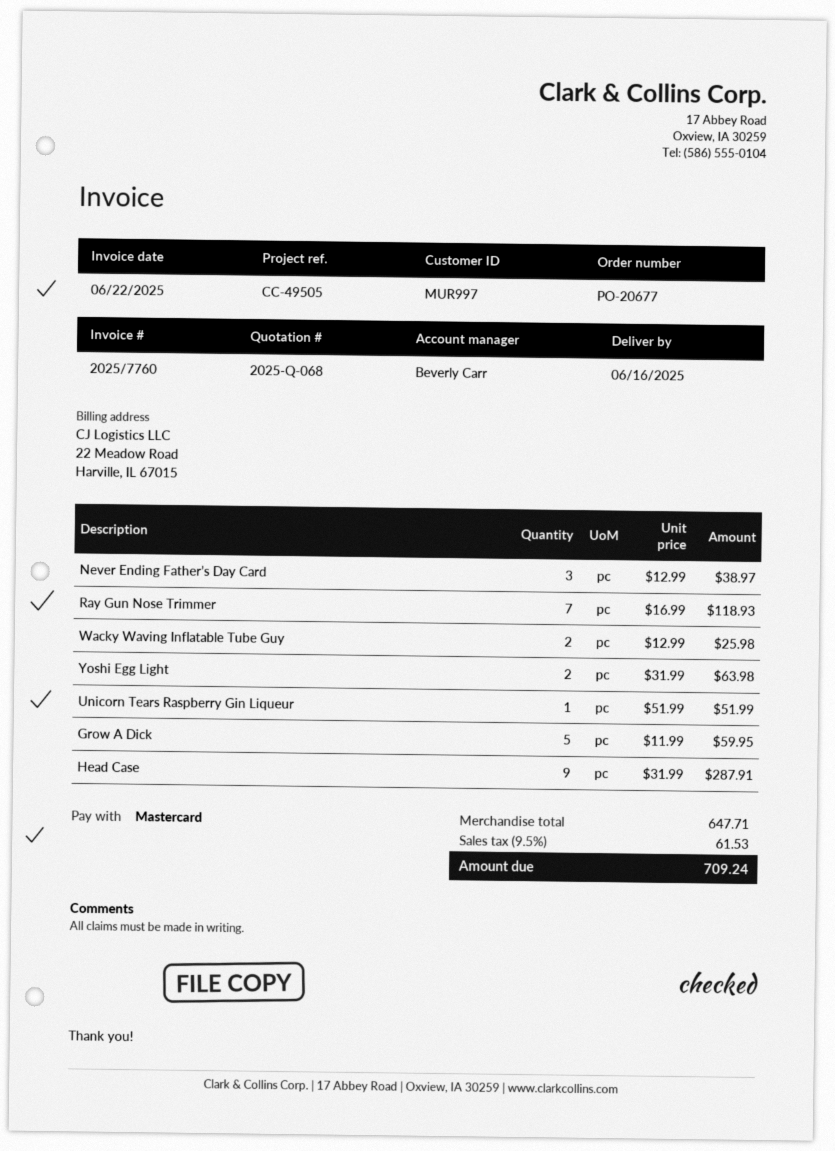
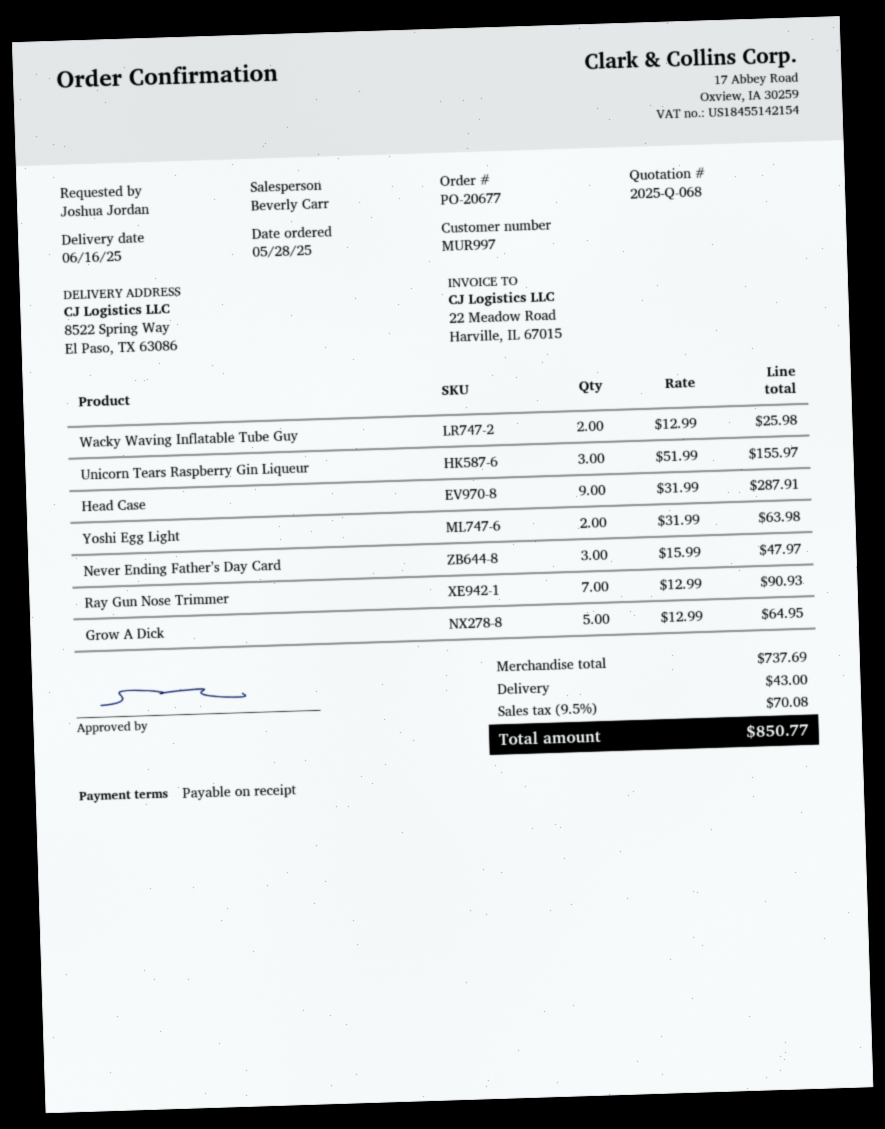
Never Ending Father’s Day Card: 3 x 12.99 = 38.97 -> 3 x 15.99 = 47.97
Ray Gun Nose Trimmer: 7 x 16.99 = 118.93 -> 7 x 12.99 = 90.93
Unicorn Tears Raspberry Gin Liqueur: 1 x 51.99 = 51.99 -> 3 x 51.99 = 155.97
Grow A Dick: 5 x 11.99 = 59.95 -> 5 x 12.99 = 64.95
subtotal: 647.71 -> 737.69
shipping: none -> 43.00
tax: 9.5% = 61.53 -> 9.5% = 70.08
total: 709.24 -> 850.77

